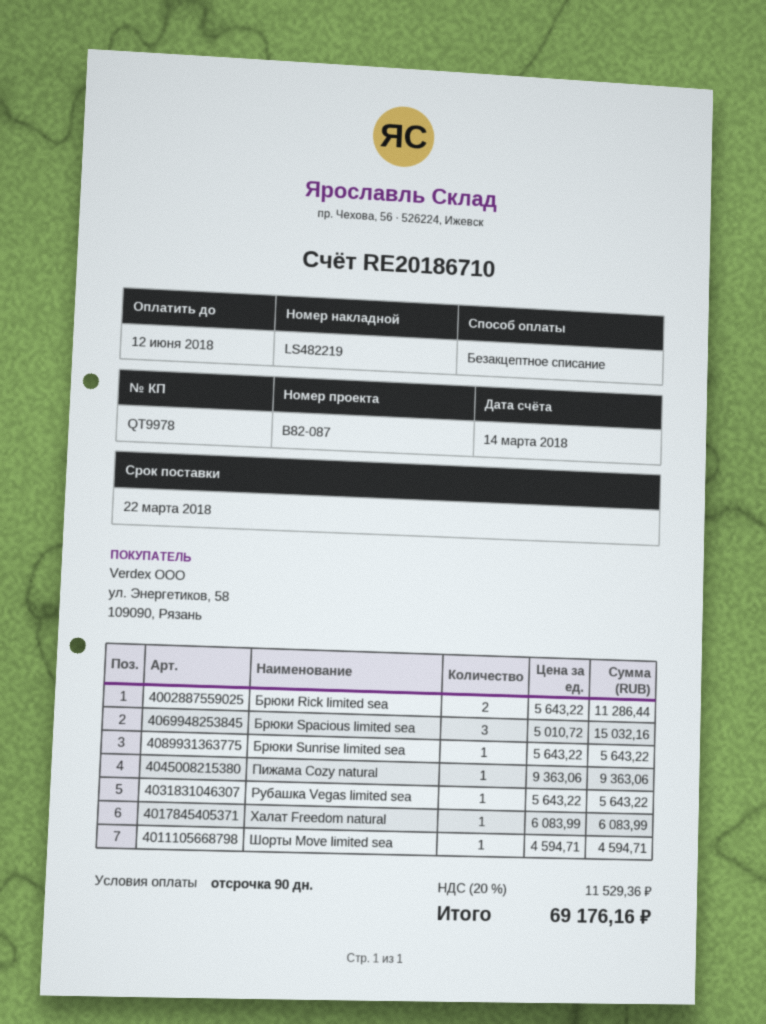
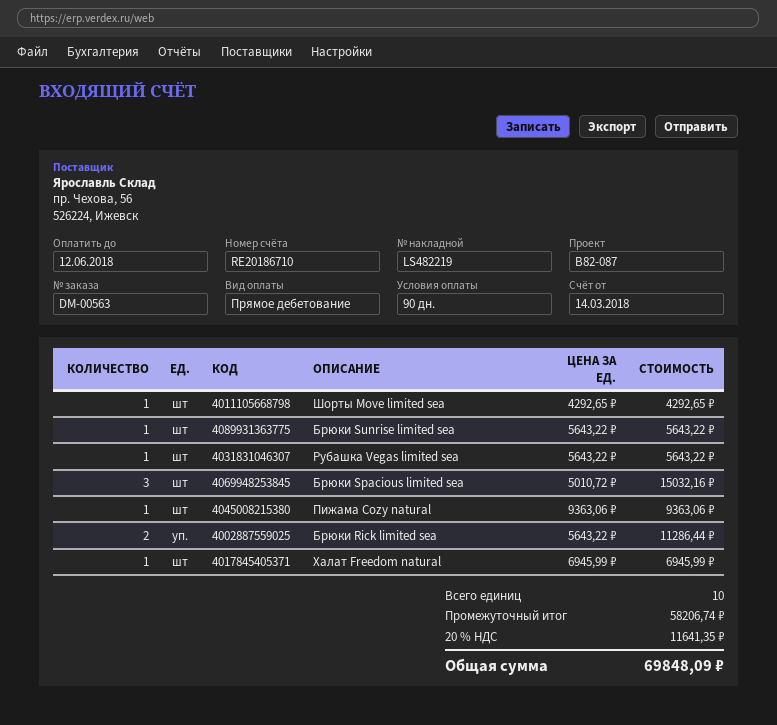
Халат Freedom natural: 1 x 6083.99 = 6083.99 -> 1 x 6945.99 = 6945.99
Шорты Move limited sea: 1 x 4594.71 = 4594.71 -> 1 x 4292.65 = 4292.65
tax: 20% = 11529.36 -> 20% = 11641.35
total: 69176.16 -> 69848.09

